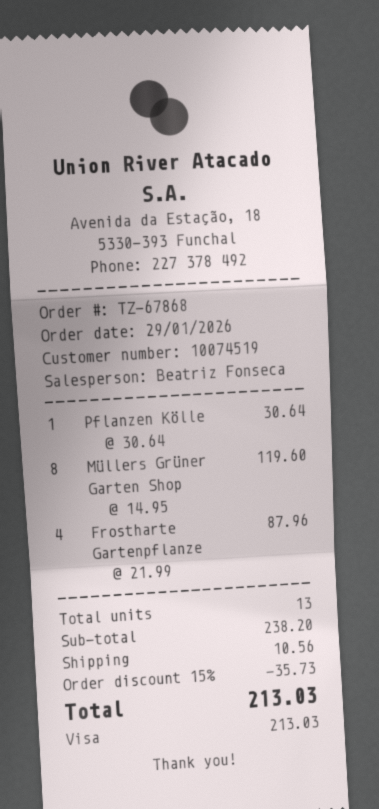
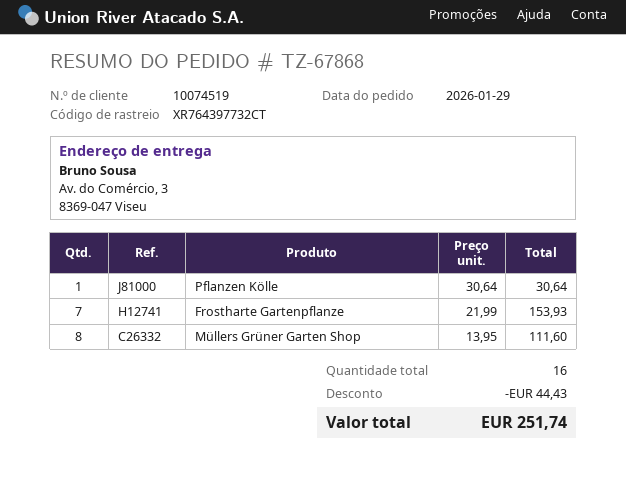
Müllers Grüner Garten Shop: 8 x 14.95 = 119.60 -> 8 x 13.95 = 111.60
Frostharte Gartenpflanze: 4 x 21.99 = 87.96 -> 7 x 21.99 = 153.93
total quantity: 13 -> 16
discount: 35.73 -> 44.43
shipping: 10.56 -> none
total: 213.03 -> 251.74

